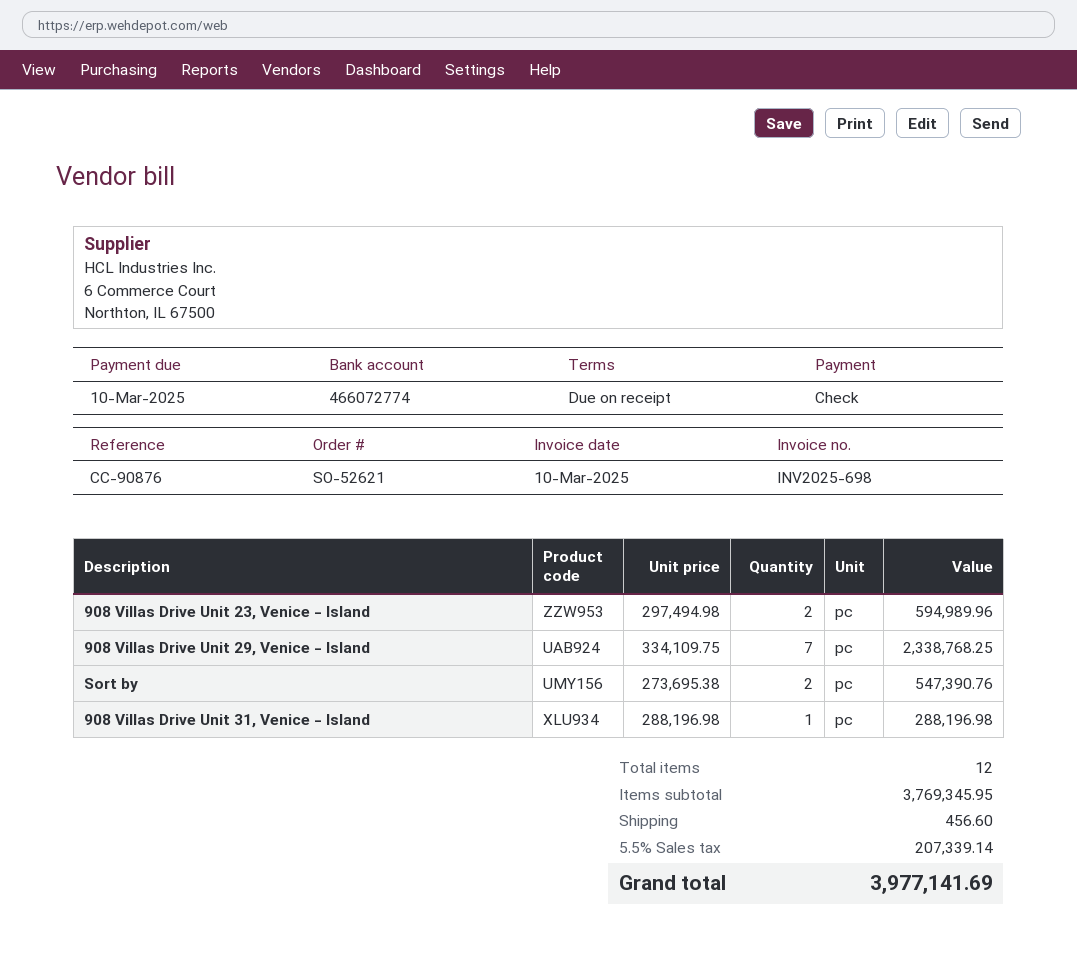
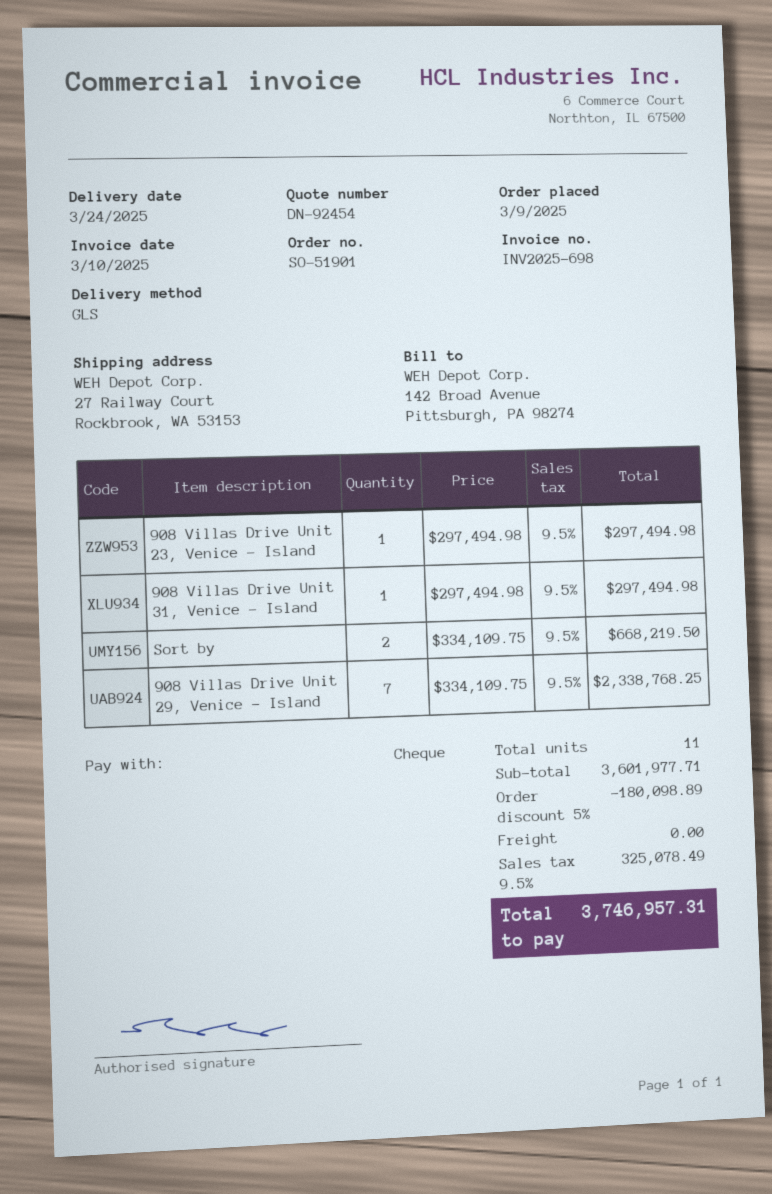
order number: SO-52621 -> SO-51901
908 Villas Drive Unit 23, Venice - Island: 2 x 297494.98 = 594989.96 -> 1 x 297494.98 = 297494.98
Sort by: 2 x 273695.38 = 547390.76 -> 2 x 334109.75 = 668219.50
908 Villas Drive Unit 31, Venice - Island: 1 x 288196.98 = 288196.98 -> 1 x 297494.98 = 297494.98
total quantity: 12 -> 11
subtotal: 3769345.95 -> 3601977.71
discount: none -> 5% = 180098.89
shipping: 456.60 -> 0.00
tax: 5.5% = 207339.14 -> 9.5% = 325078.49
total: 3977141.69 -> 3746957.31

